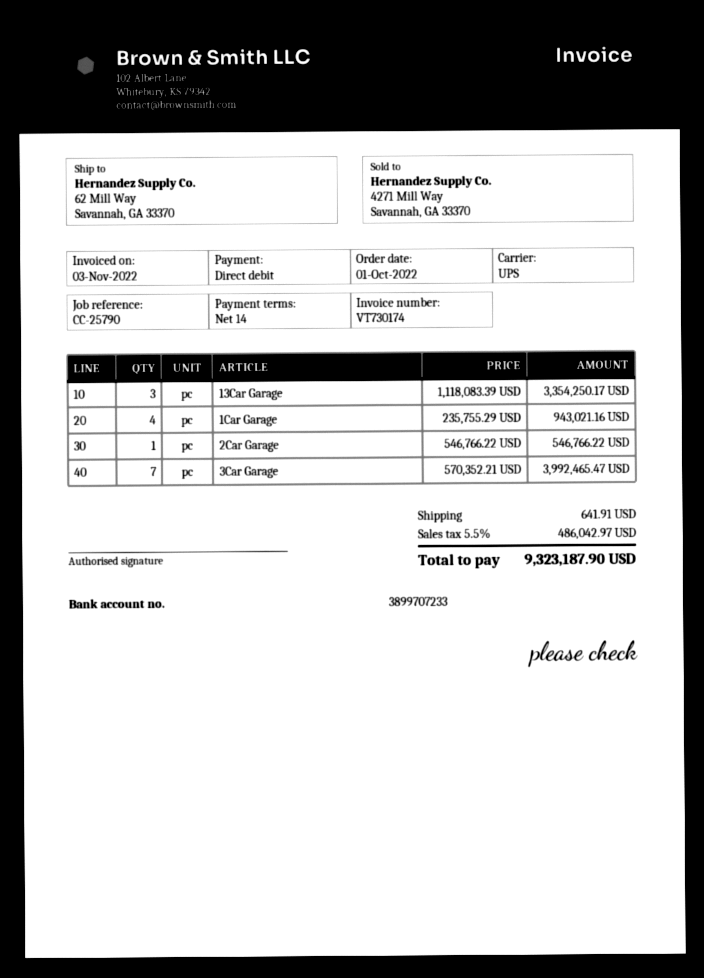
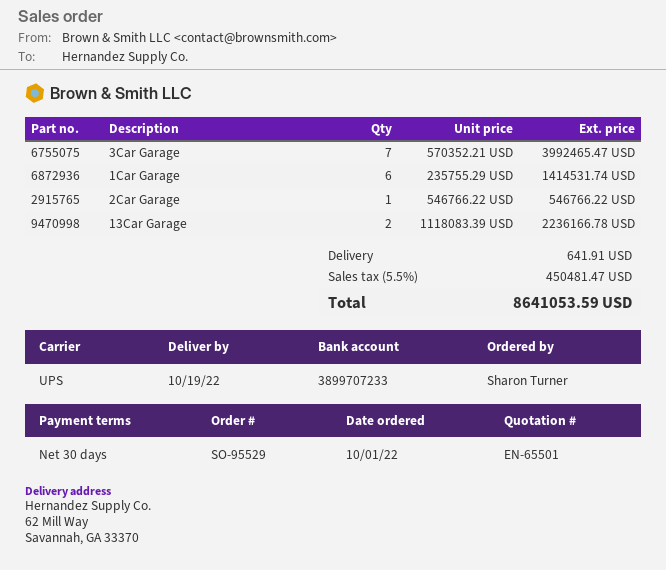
payment terms: 14 days -> 30 days
13Car Garage: 3 x 1118083.39 = 3354250.17 -> 2 x 1118083.39 = 2236166.78
1Car Garage: 4 x 235755.29 = 943021.16 -> 6 x 235755.29 = 1414531.74
tax: 5.5% = 486042.97 -> 5.5% = 450481.47
total: 9323187.90 -> 8641053.59

